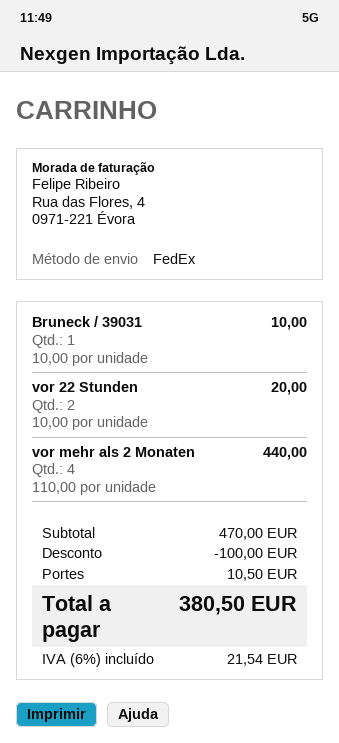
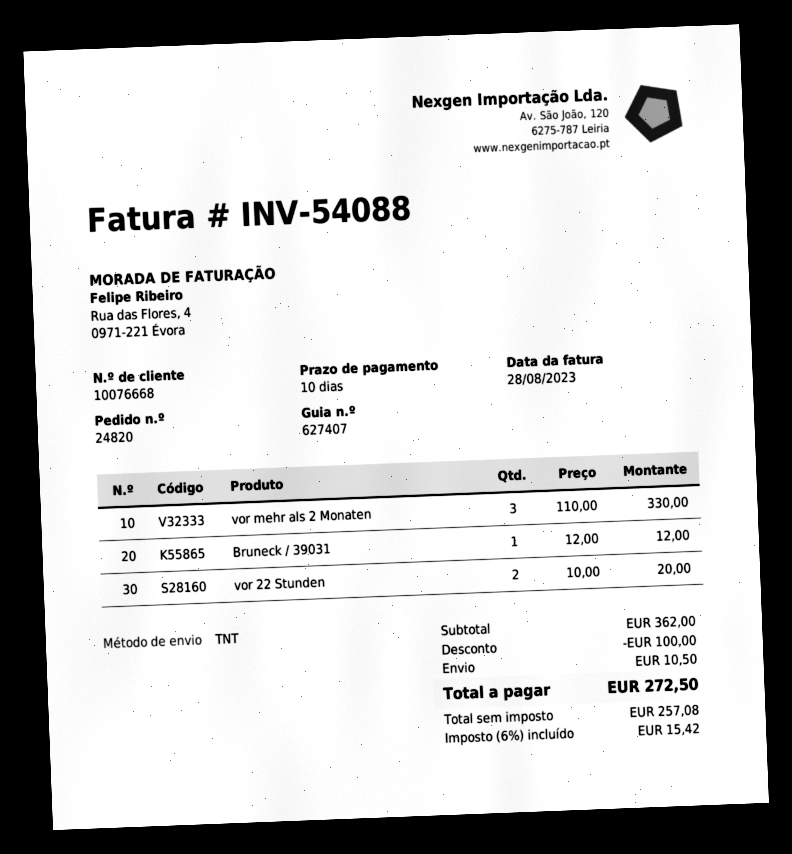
shipping method: FedEx -> TNT
Bruneck / 39031: 1 x 10.00 = 10.00 -> 1 x 12.00 = 12.00
vor mehr als 2 Monaten: 4 x 110.00 = 440.00 -> 3 x 110.00 = 330.00
subtotal: 470.00 -> 362.00
tax: 6% = 21.54 -> 6% = 15.42
total: 380.50 -> 272.50

